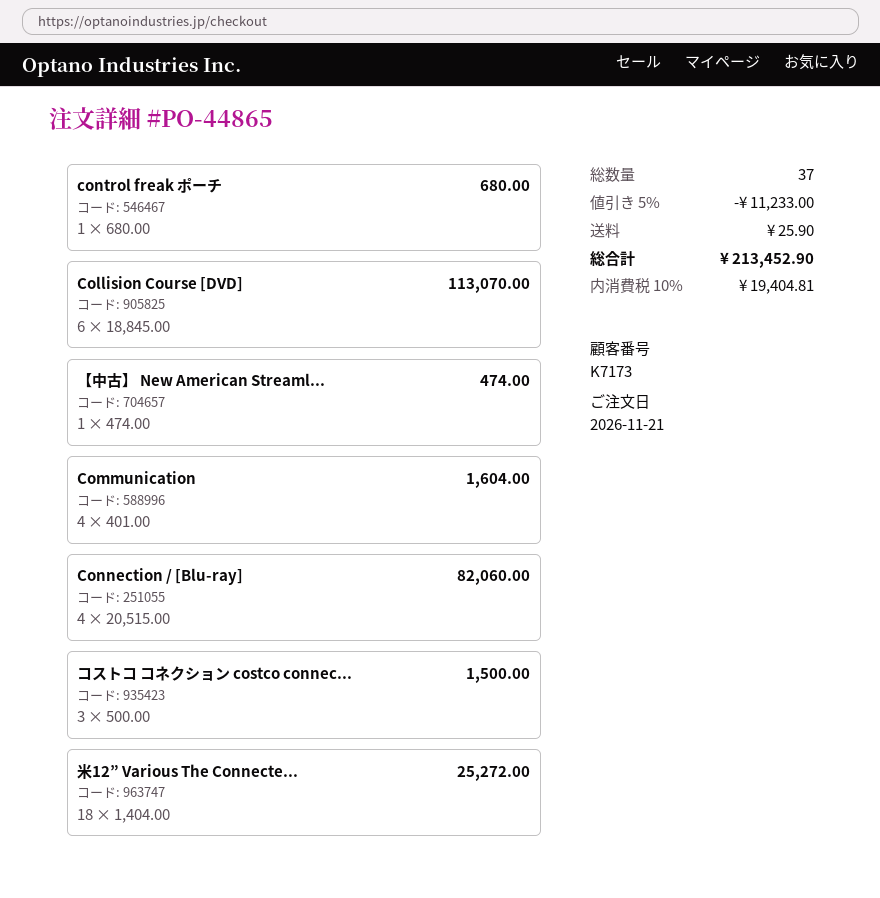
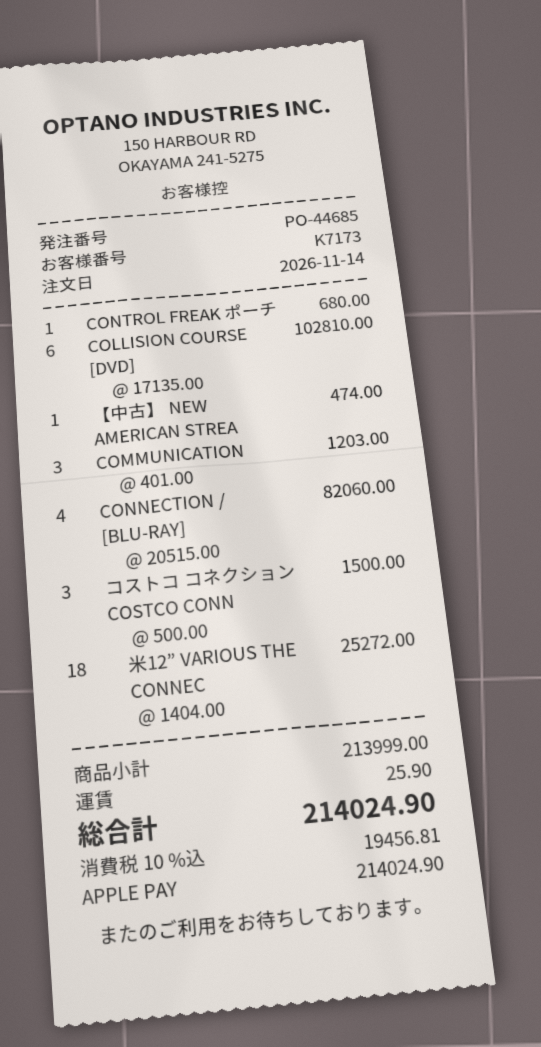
order number: PO-44865 -> PO-44685
order date: 2026-11-21 -> 2026-11-14
Collision Course [DVD]: 6 x 18845.00 = 113070.00 -> 6 x 17135.00 = 102810.00
Communication: 4 x 401.00 = 1604.00 -> 3 x 401.00 = 1203.00
discount: 5% = 11233.00 -> none
tax: 10% = 19404.81 -> 10% = 19456.81
total: 213452.90 -> 214024.90

